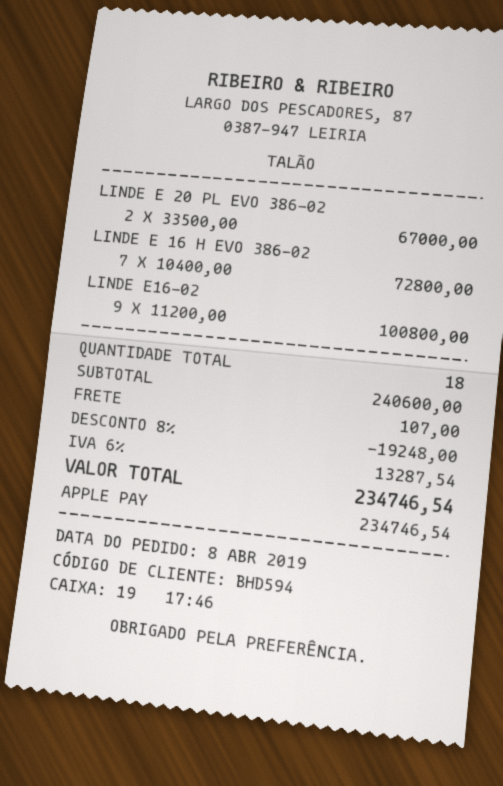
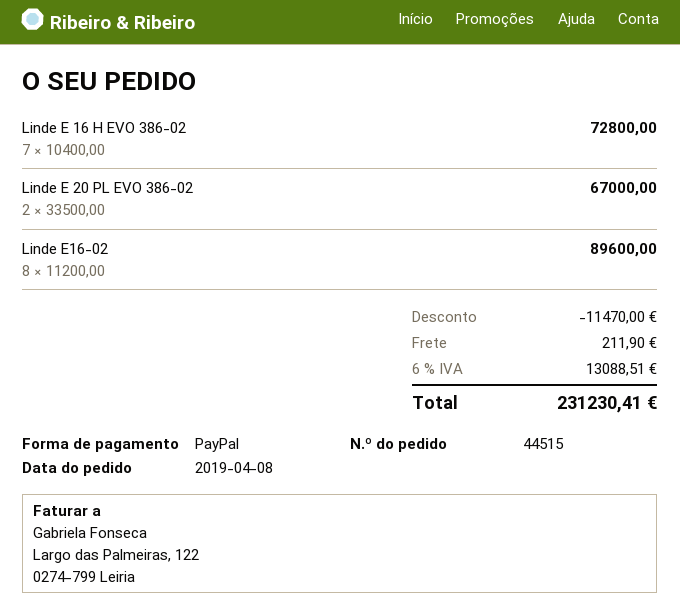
payment method: Apple Pay -> PayPal
LINDE E16-02: 9 x 11200.00 = 100800.00 -> 8 x 11200.00 = 89600.00
discount: 19248.00 -> 11470.00
shipping: 107.00 -> 211.90
tax: 6% = 13287.54 -> 6% = 13088.51
total: 234746.54 -> 231230.41

